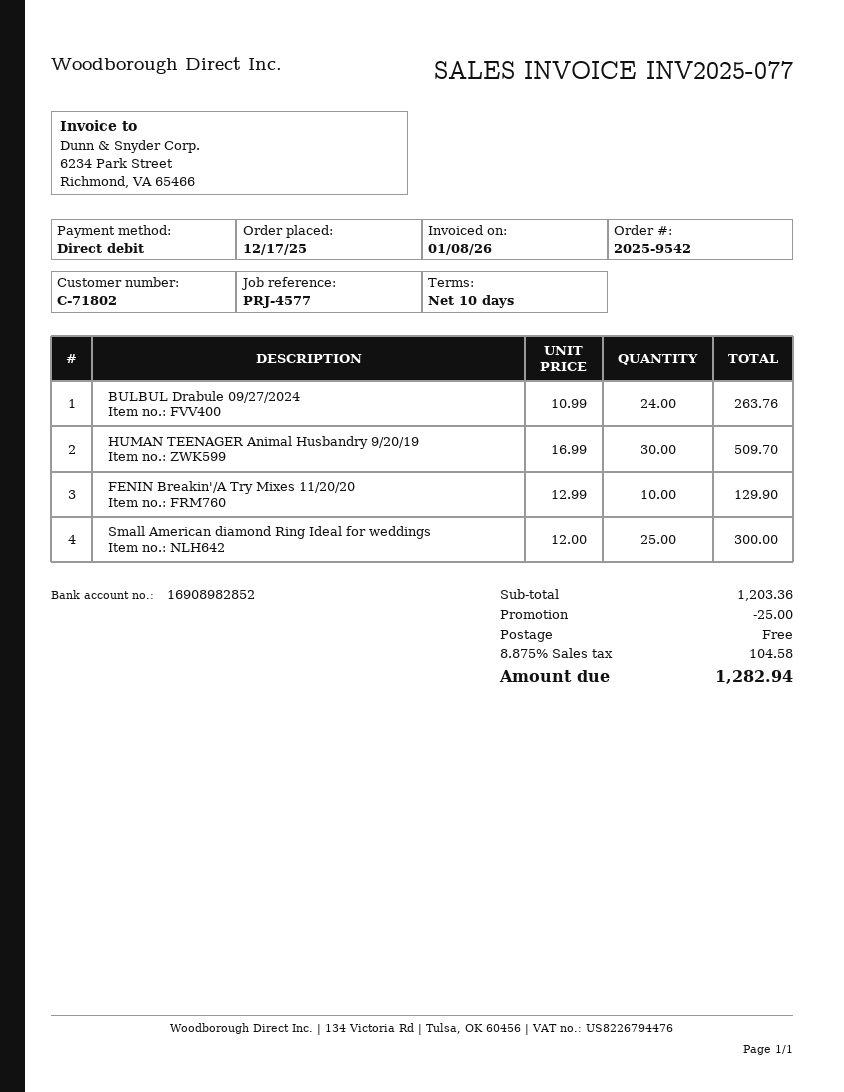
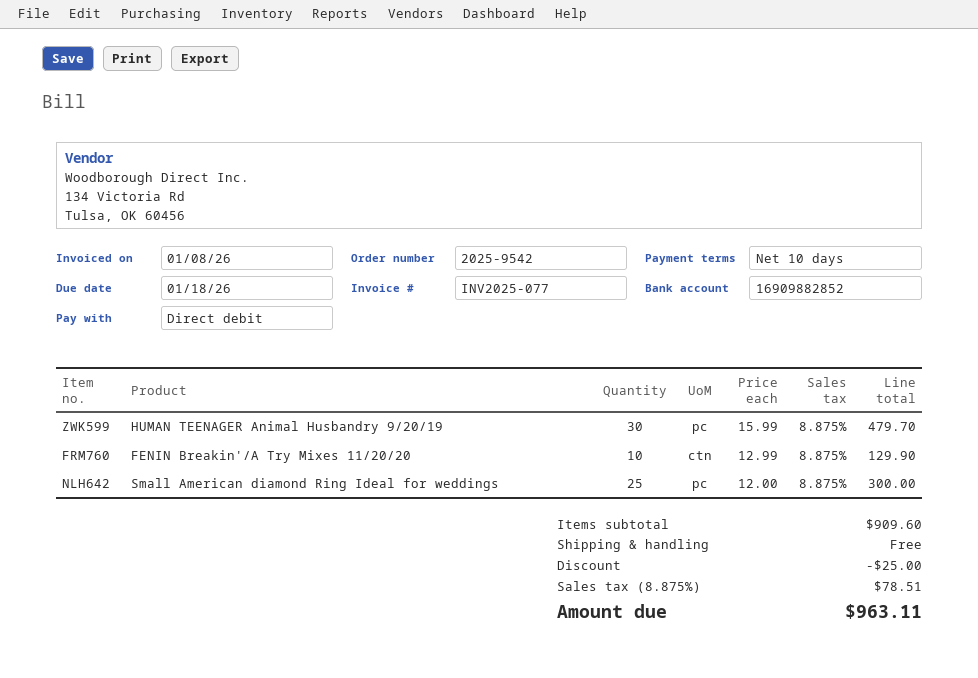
bank account: 16908982852 -> 16909882852
BULBUL Drabule 09/27/2024: 24 x 10.99 = 263.76 -> none
HUMAN TEENAGER Animal Husbandry 9/20/19: 30 x 16.99 = 509.70 -> 30 x 15.99 = 479.70
subtotal: 1203.36 -> 909.60
tax: 8.875% = 104.58 -> 8.875% = 78.51
total: 1282.94 -> 963.11

